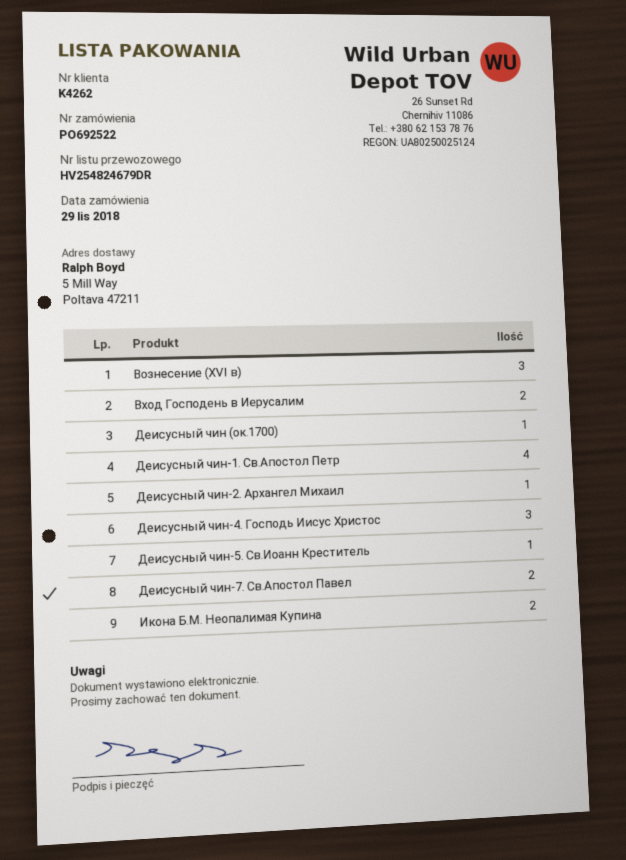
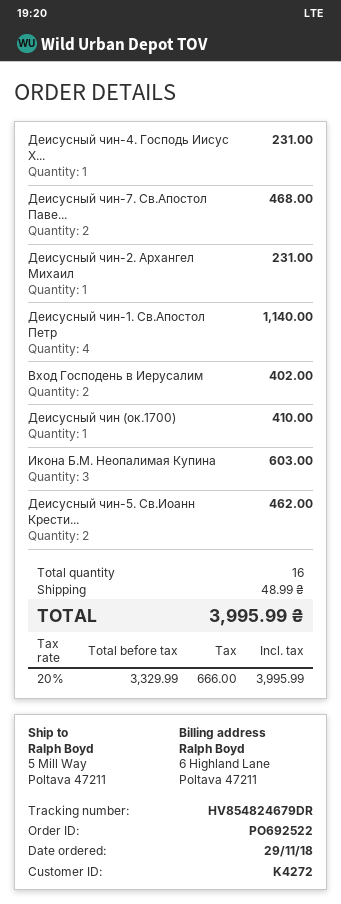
customer number: K4262 -> K4272
tracking number: HV254824679DR -> HV854824679DR
Вознесение (XVI в): 3 -> none
Деисусный чин-4. Господь Иисус Христос: 3 -> 1
Деисусный чин-5. Св.Иоанн Креститель: 1 -> 2
Икона Б.М. Неопалимая Купина: 2 -> 3

